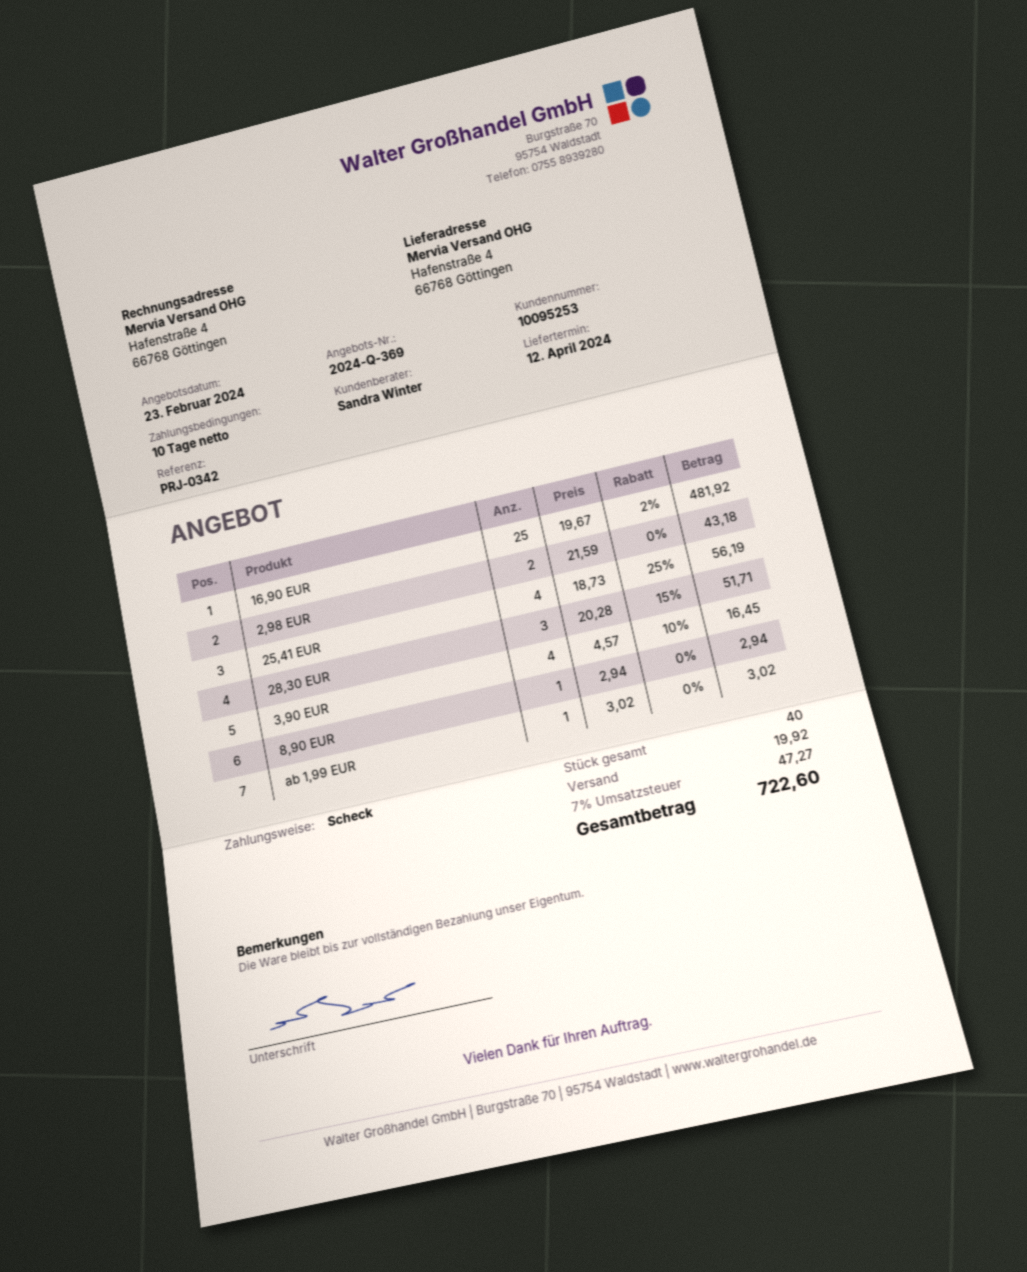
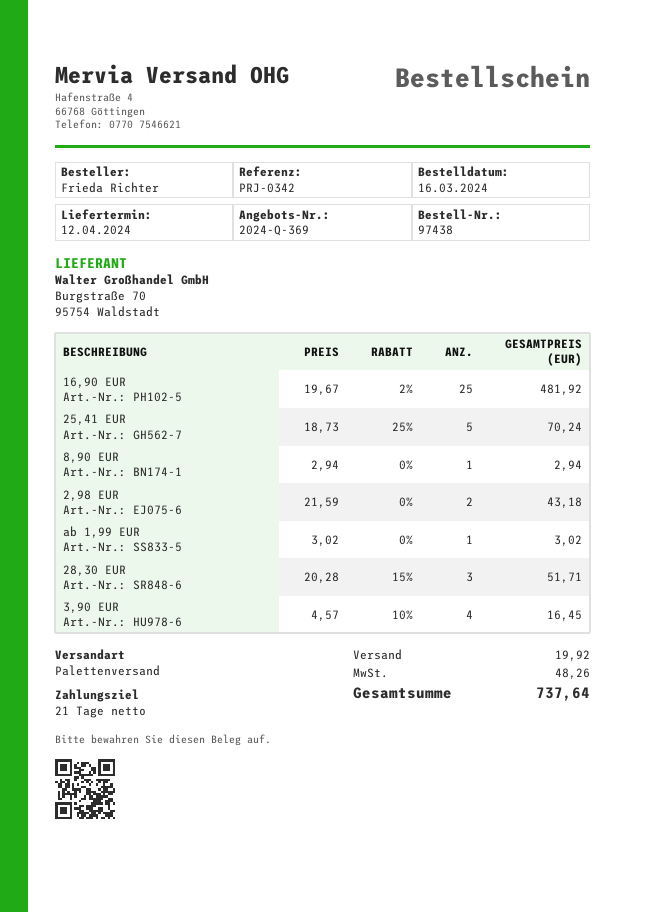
payment terms: 10 days -> 21 days
25,41 EUR: 4 x 18.73 - 25% = 56.19 -> 5 x 18.73 - 25% = 70.24
tax: 47.27 -> 48.26
total: 722.60 -> 737.64

